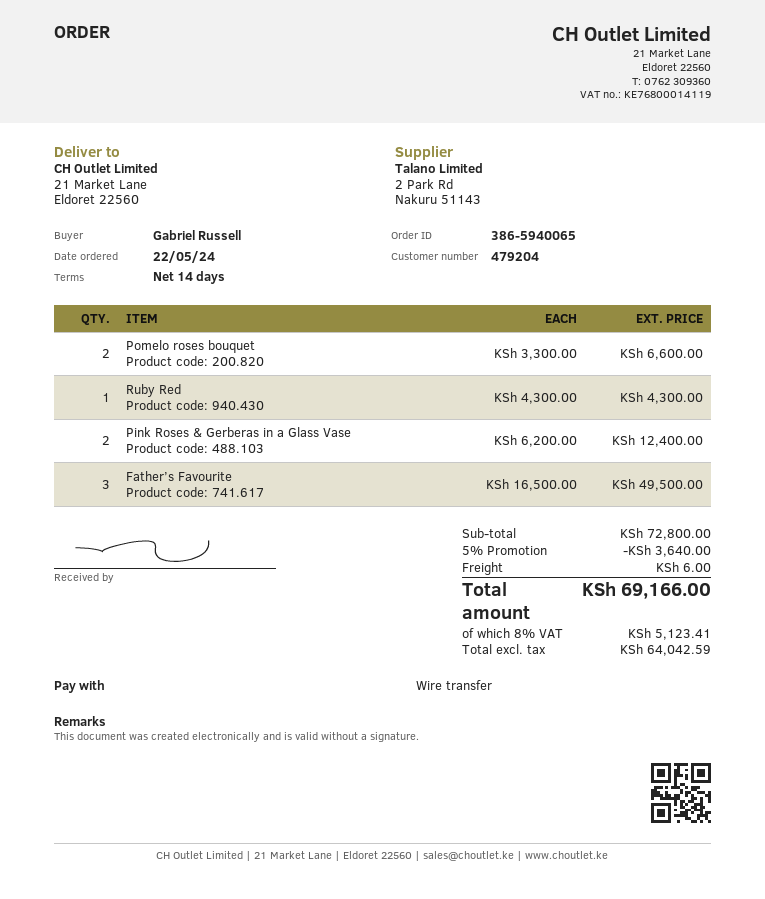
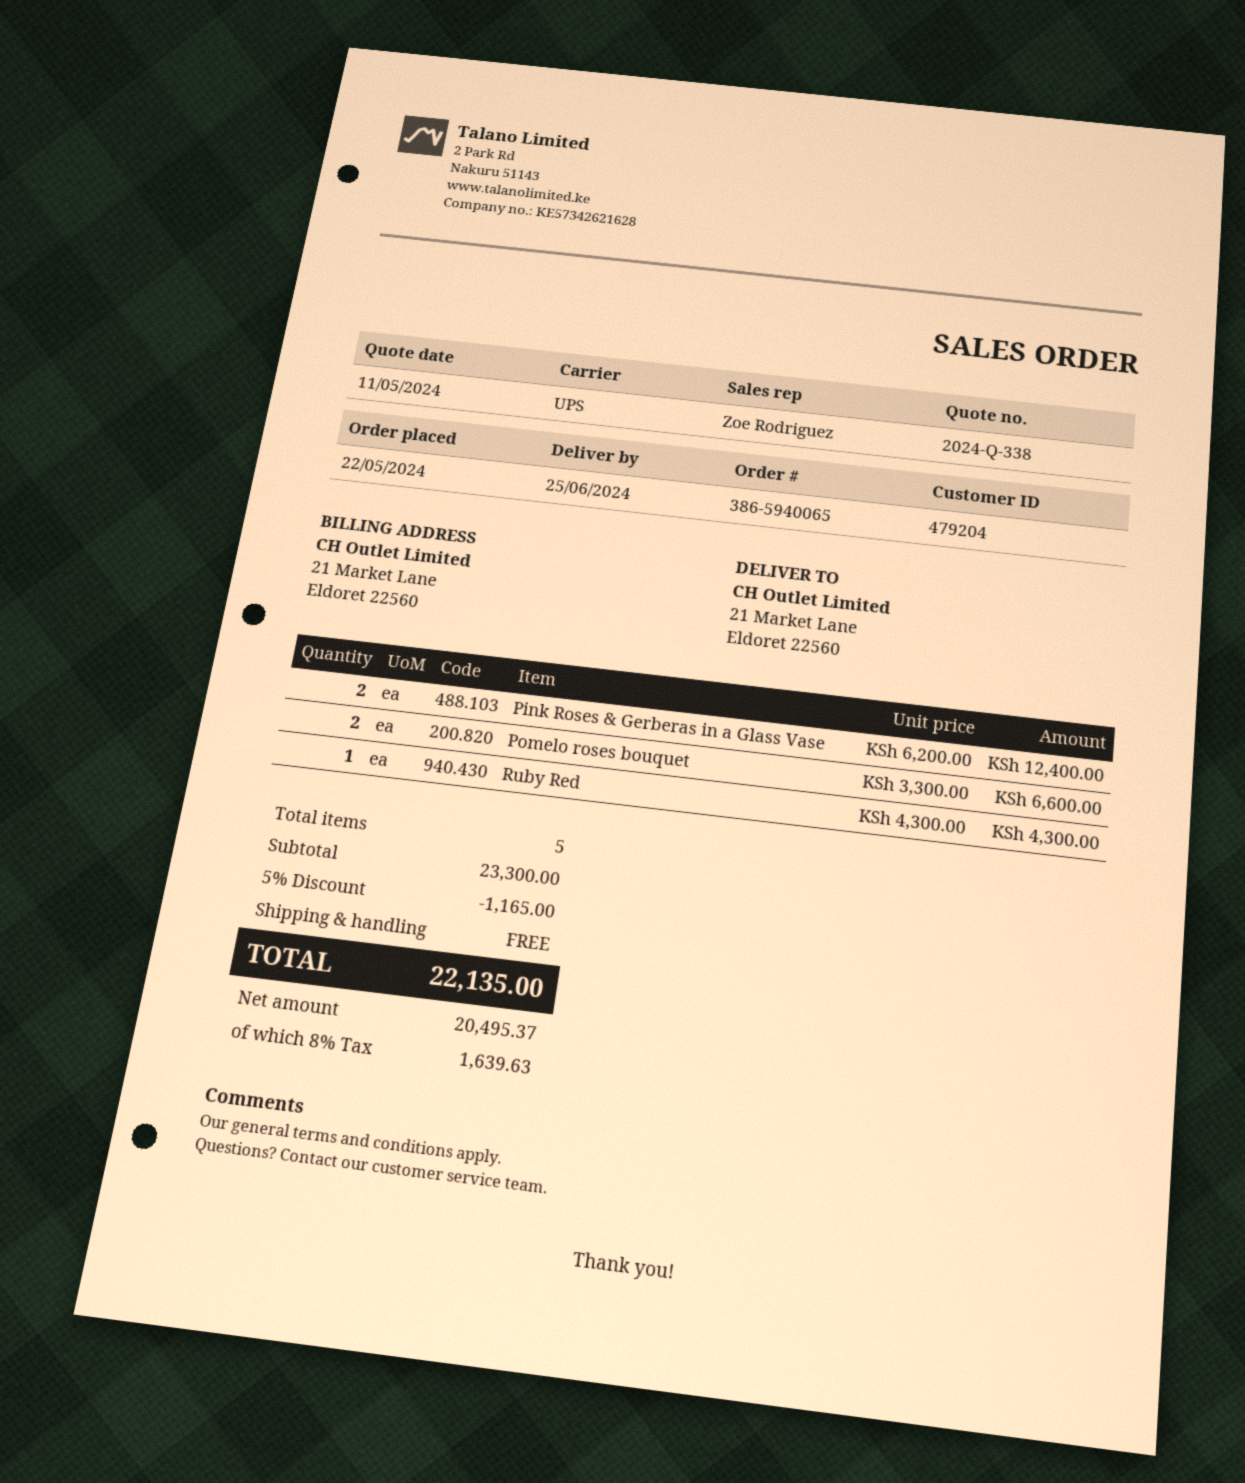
Father’s Favourite: 3 x 16500.00 = 49500.00 -> none
subtotal: 72800.00 -> 23300.00
discount: 5% = 3640.00 -> 5% = 1165.00
shipping: 6.00 -> 0.00
net: 64042.59 -> 20495.37
tax: 8% = 5123.41 -> 8% = 1639.63
total: 69166.00 -> 22135.00

